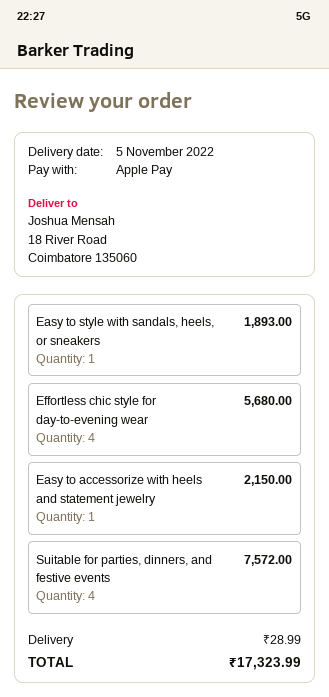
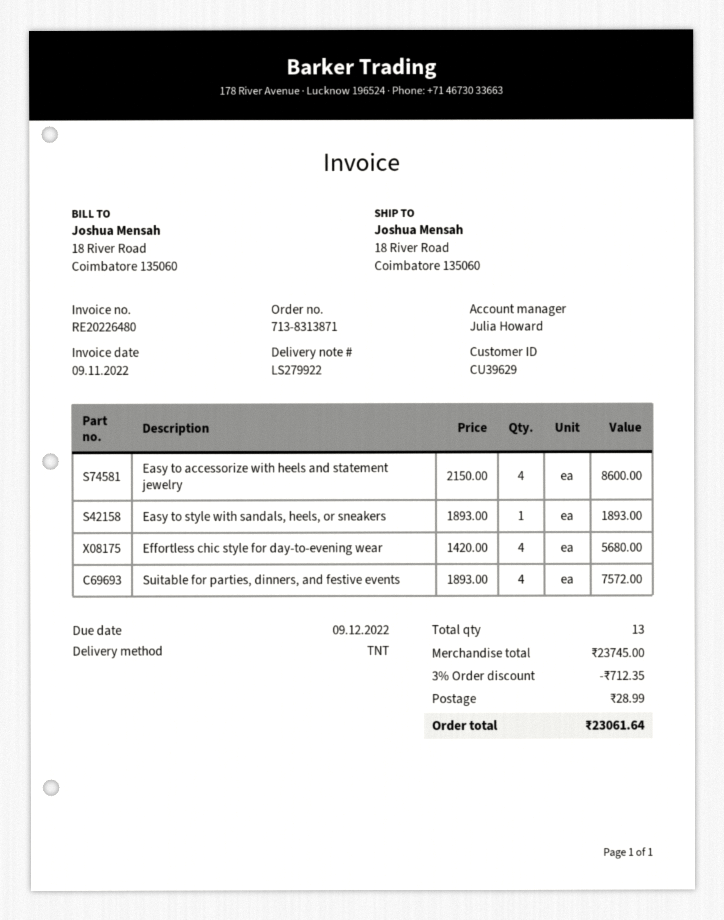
Easy to accessorize with heels and statement jewelry: 1 for 2150.00 -> 4 for 8600.00
discount: none -> 3% = 712.35
total: 17323.99 -> 23061.64

